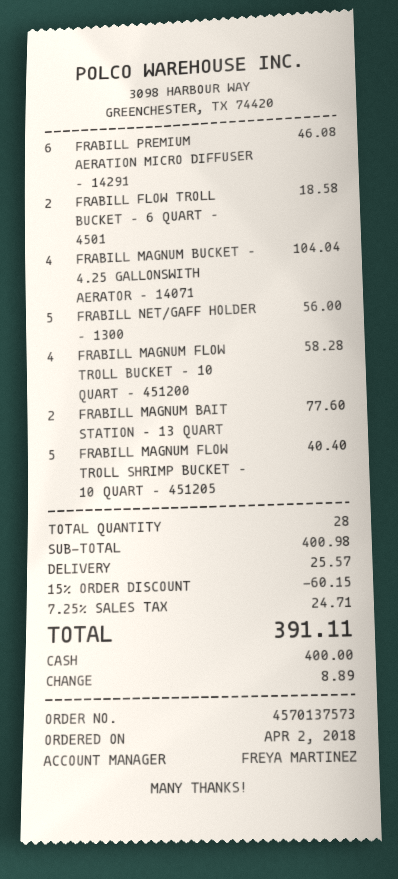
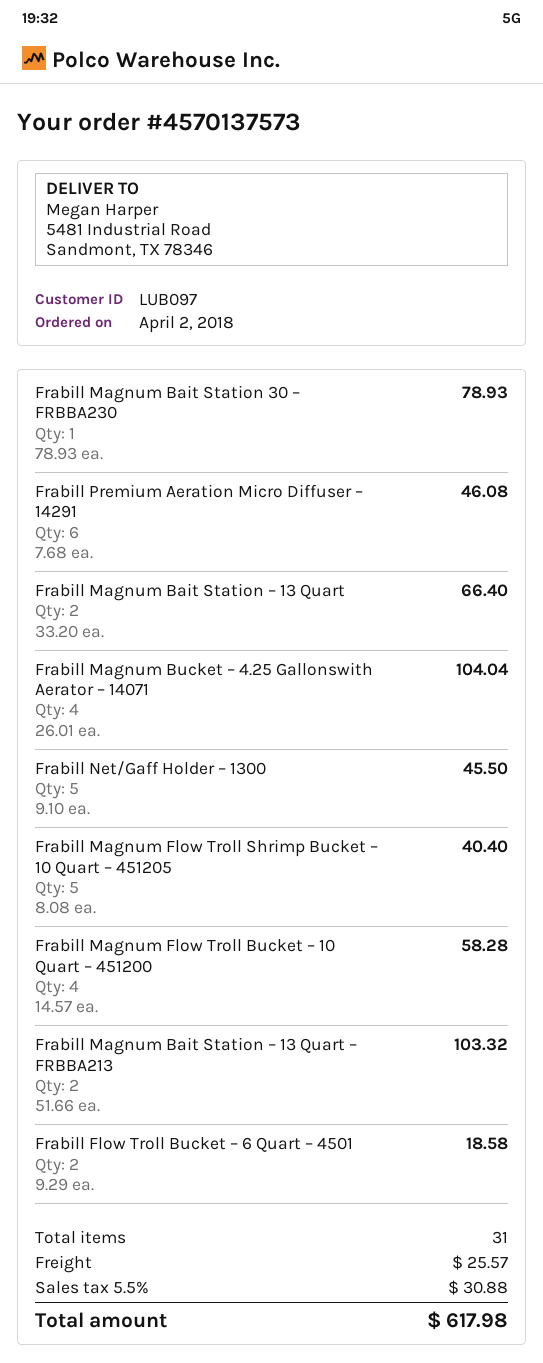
FRABILL NET/GAFF HOLDER – 1300: 5 for 56.00 -> 5 for 45.50
FRABILL MAGNUM BAIT STATION – 13 QUART: 2 for 77.60 -> 2 for 66.40
Frabill Magnum Bait Station 30 – FRBBA230: none -> 1 for 78.93
Frabill Magnum Bait Station – 13 Quart – FRBBA213: none -> 2 for 103.32
total quantity: 28 -> 31
discount: 15% = 60.15 -> none
tax: 7.25% = 24.71 -> 5.5% = 30.88
total: 391.11 -> 617.98

